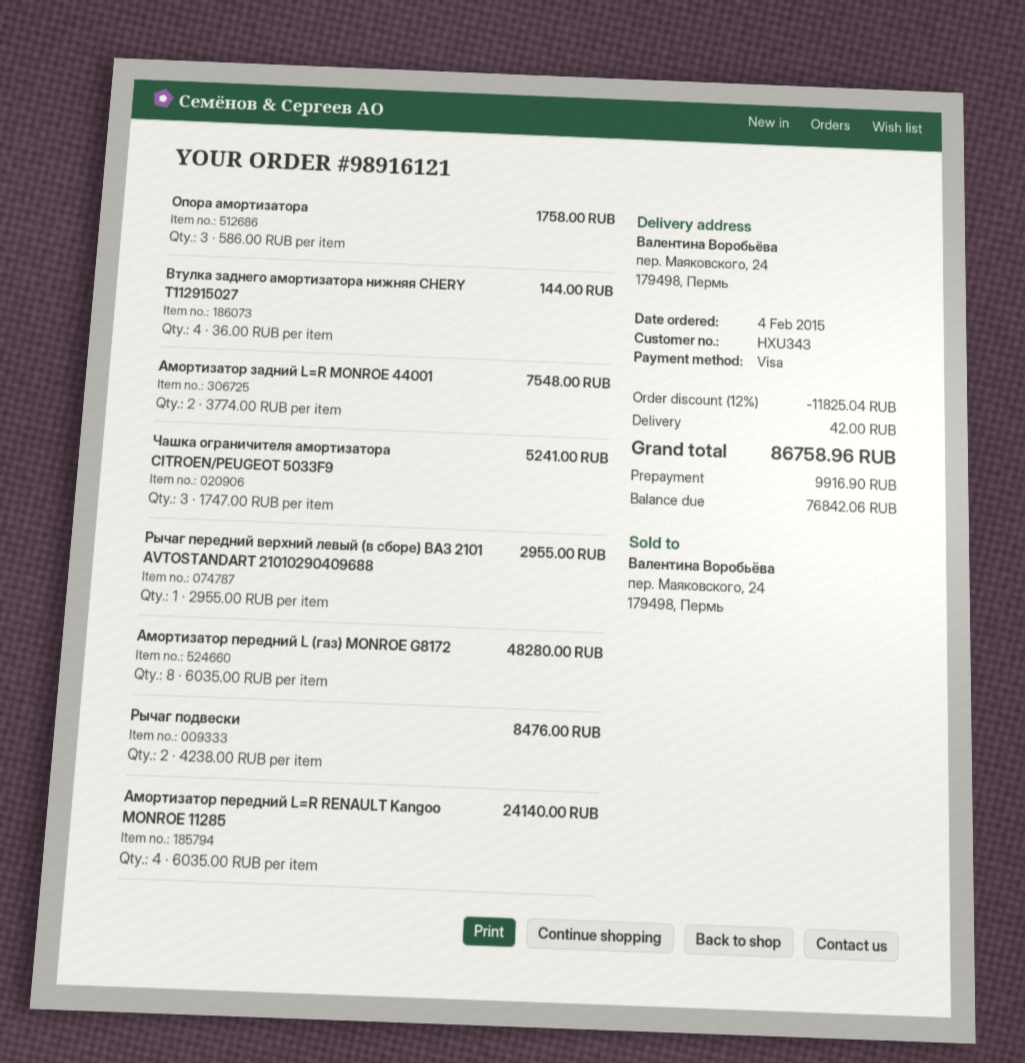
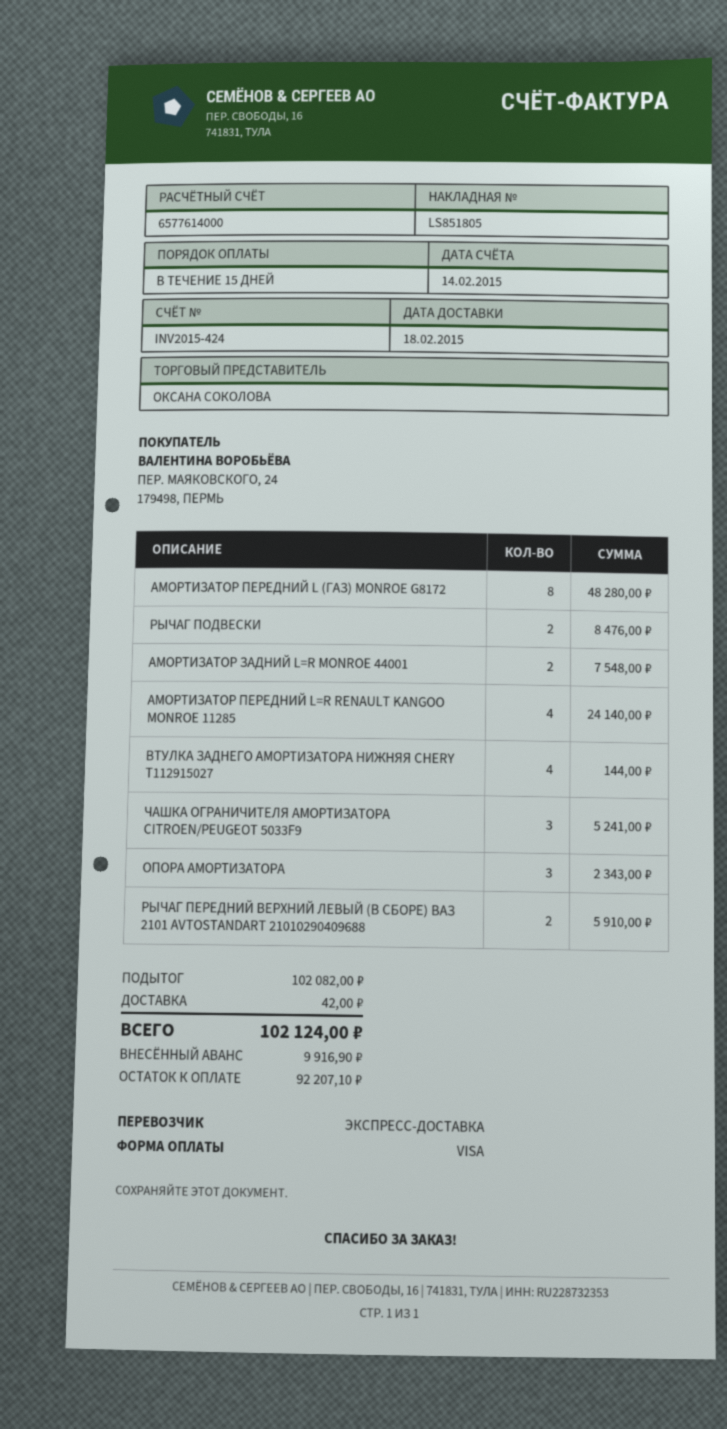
Опора амортизатора: 3 for 1758.00 -> 3 for 2343.00
Рычаг передний верхний левый (в сборе) ВАЗ 2101 AVTOSTANDART 21010290409688: 1 for 2955.00 -> 2 for 5910.00
discount: 12% = 11825.04 -> none
total: 86758.96 -> 102124.00
balance: 76842.06 -> 92207.10

